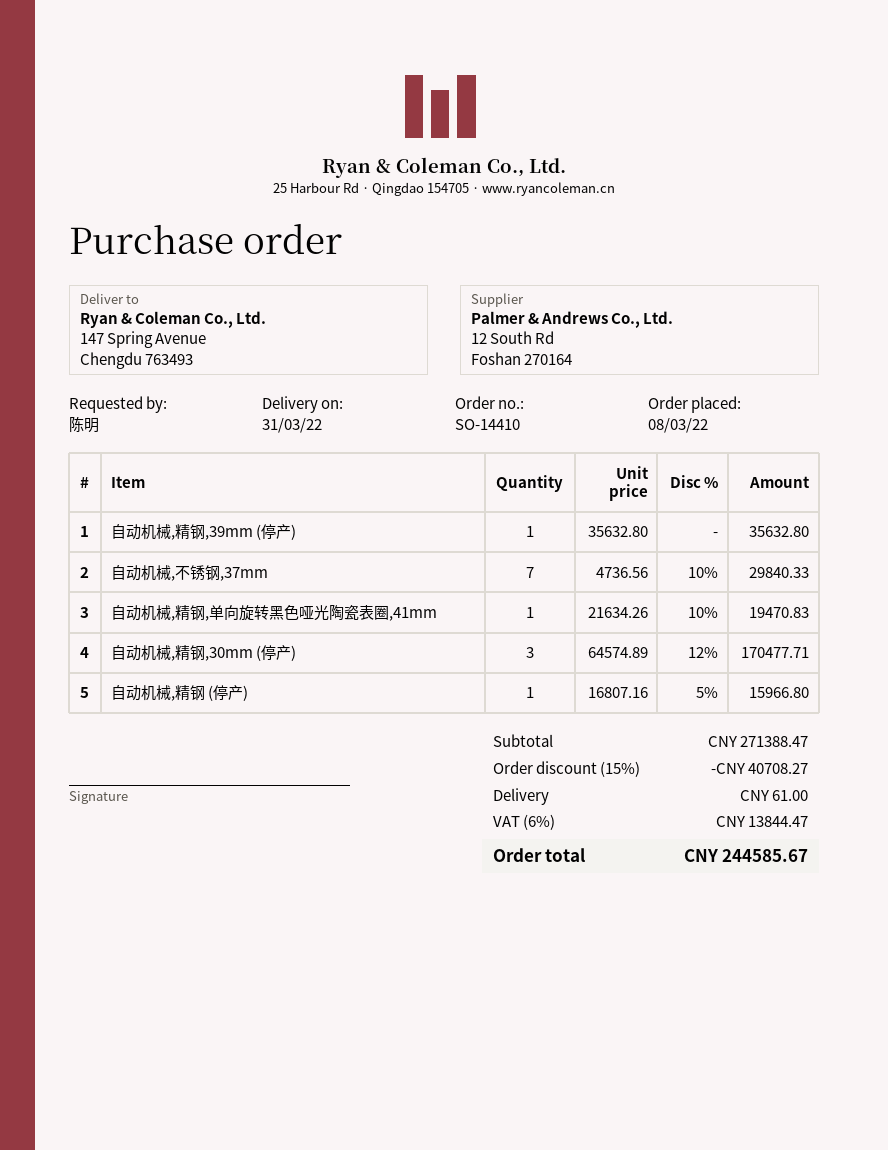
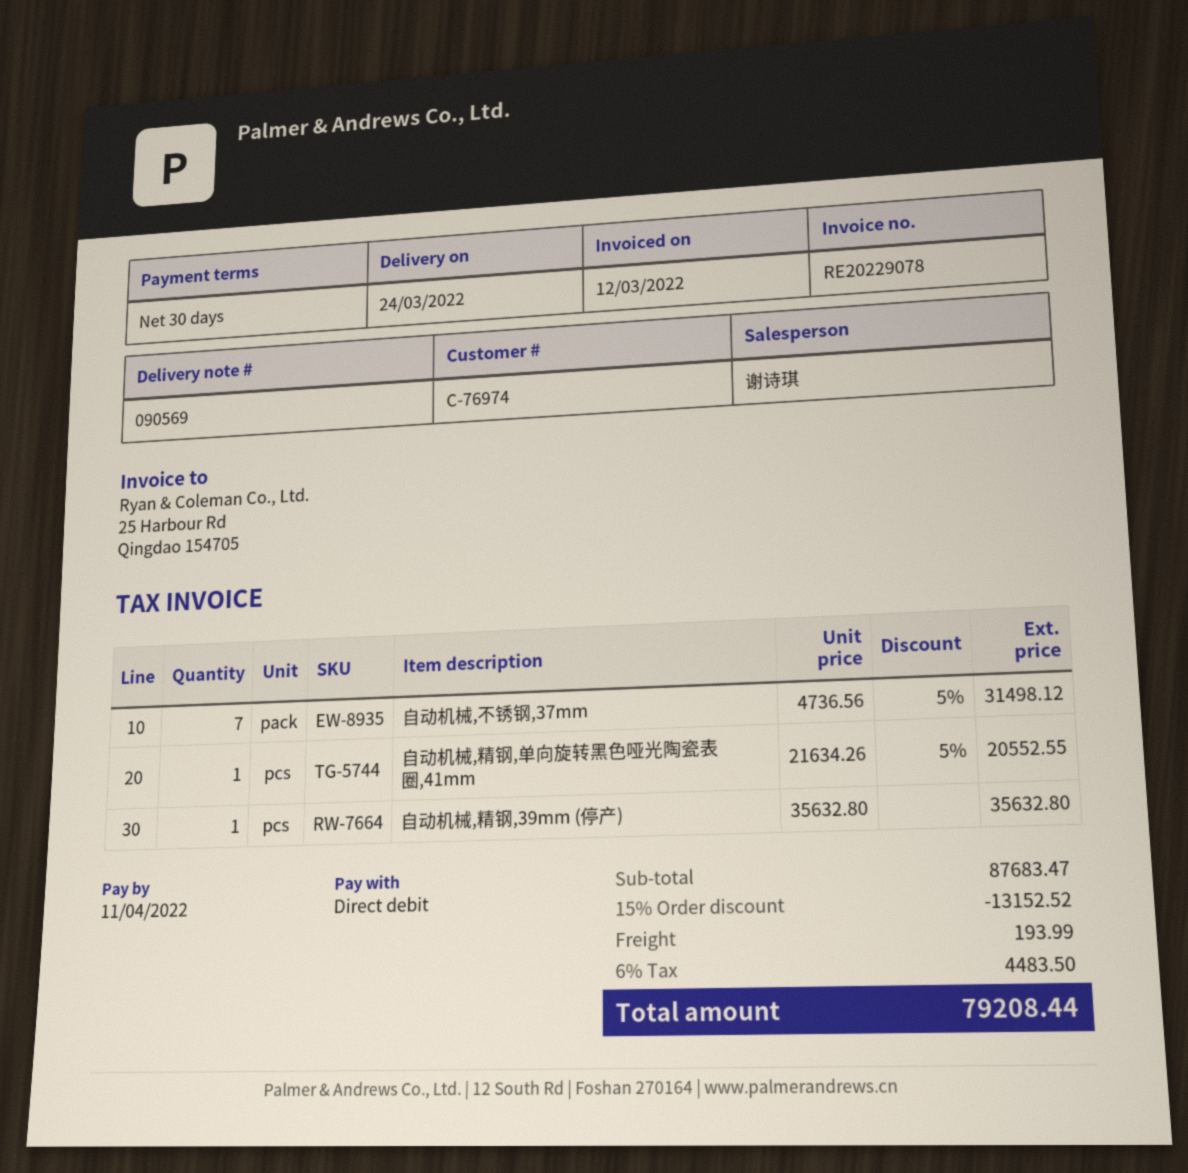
delivery date: 2022-03-31 -> 2022-03-24
自动机械,不锈钢,37mm: 7 x 4736.56 - 10% = 29840.33 -> 7 x 4736.56 - 5% = 31498.12
自动机械,精钢,单向旋转黑色哑光陶瓷表圈,41mm: 1 x 21634.26 - 10% = 19470.83 -> 1 x 21634.26 - 5% = 20552.55
自动机械,精钢,30mm (停产): 3 x 64574.89 - 12% = 170477.71 -> none
自动机械,精钢 (停产): 1 x 16807.16 - 5% = 15966.80 -> none
subtotal: 271388.47 -> 87683.47
discount: 15% = 40708.27 -> 15% = 13152.52
shipping: 61.00 -> 193.99
tax: 6% = 13844.47 -> 6% = 4483.50
total: 244585.67 -> 79208.44

